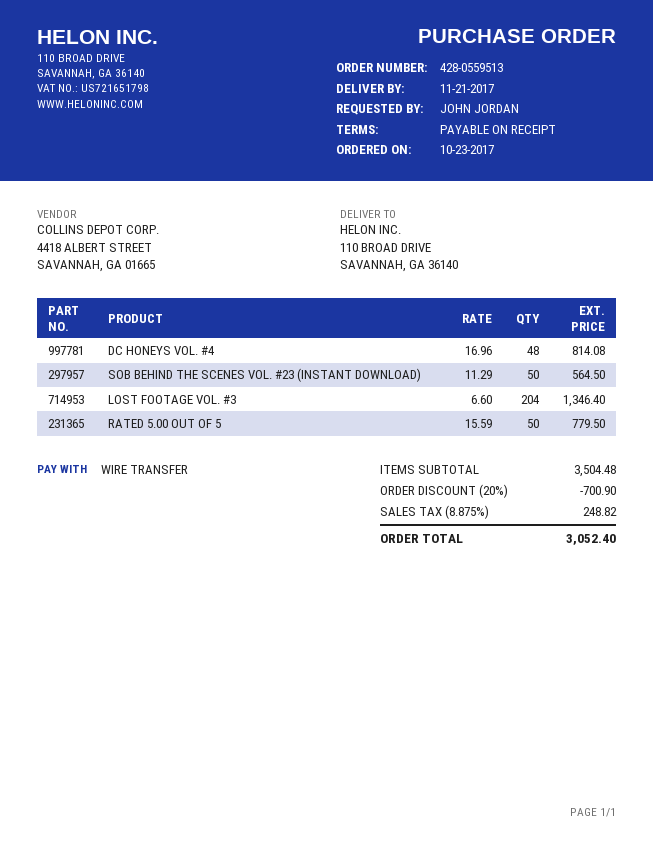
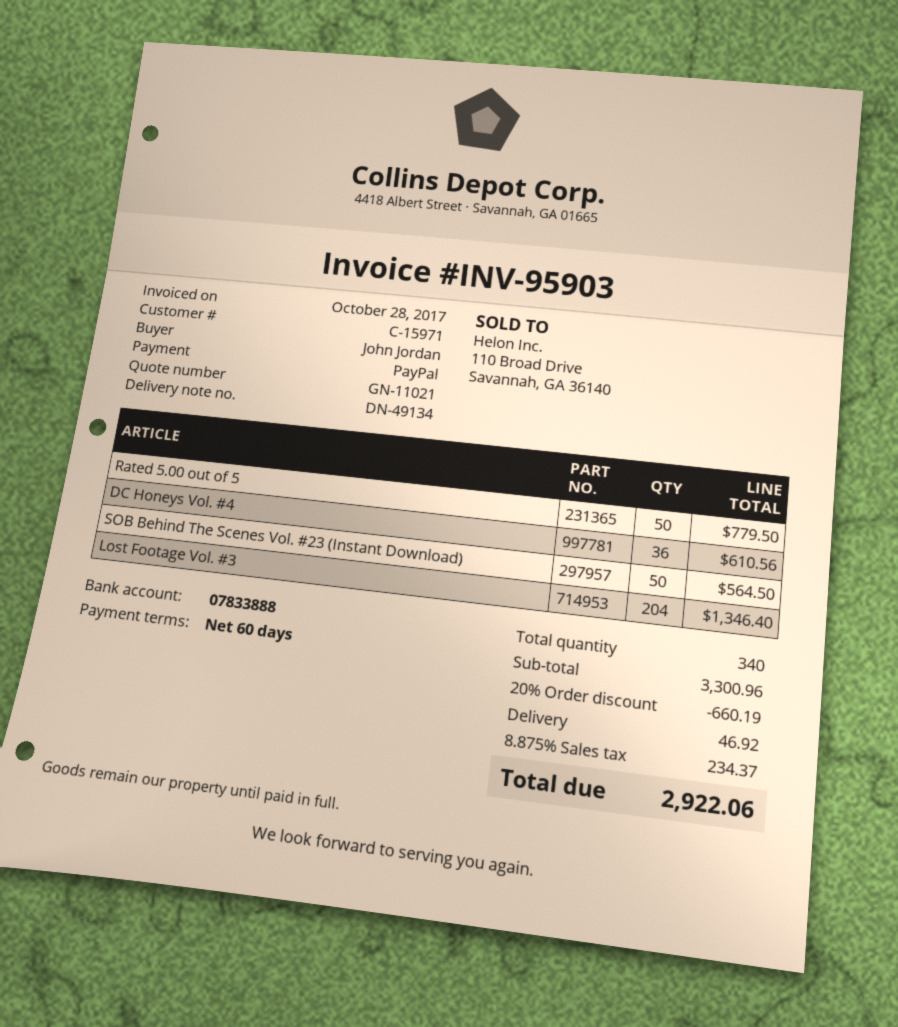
payment terms: on receipt -> 60 days
payment method: bank transfer -> PayPal
DC HONEYS VOL. #4: 48 for 814.08 -> 36 for 610.56
subtotal: 3504.48 -> 3300.96
discount: 20% = 700.90 -> 20% = 660.19
shipping: none -> 46.92
tax: 8.875% = 248.82 -> 8.875% = 234.37
total: 3052.40 -> 2922.06

